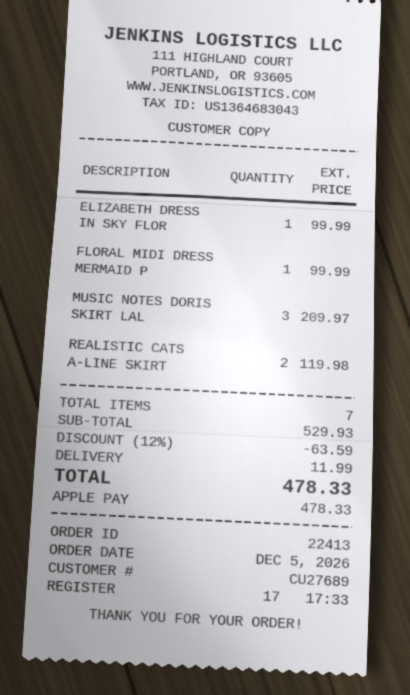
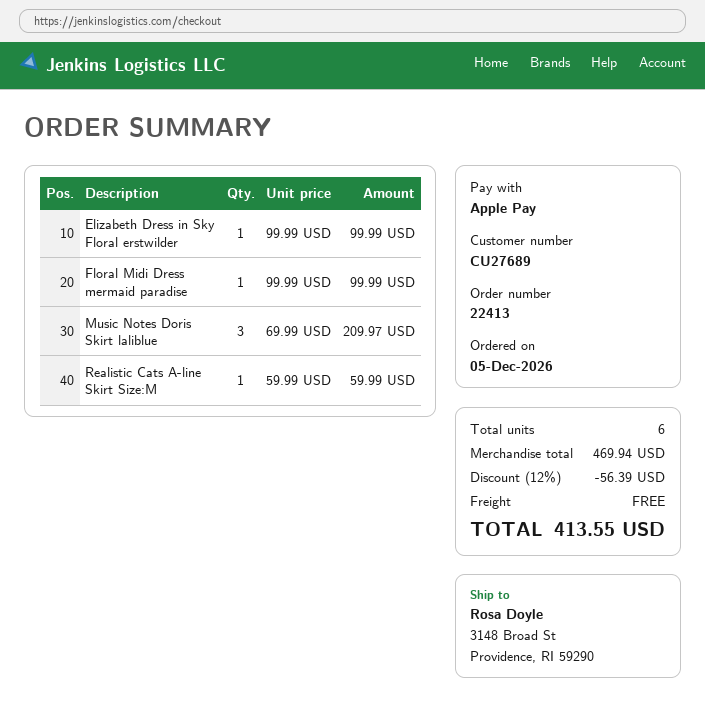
REALISTIC CATS A-LINE SKIRT: 2 for 119.98 -> 1 for 59.99
total quantity: 7 -> 6
subtotal: 529.93 -> 469.94
discount: 12% = 63.59 -> 12% = 56.39
shipping: 11.99 -> 0.00
total: 478.33 -> 413.55

